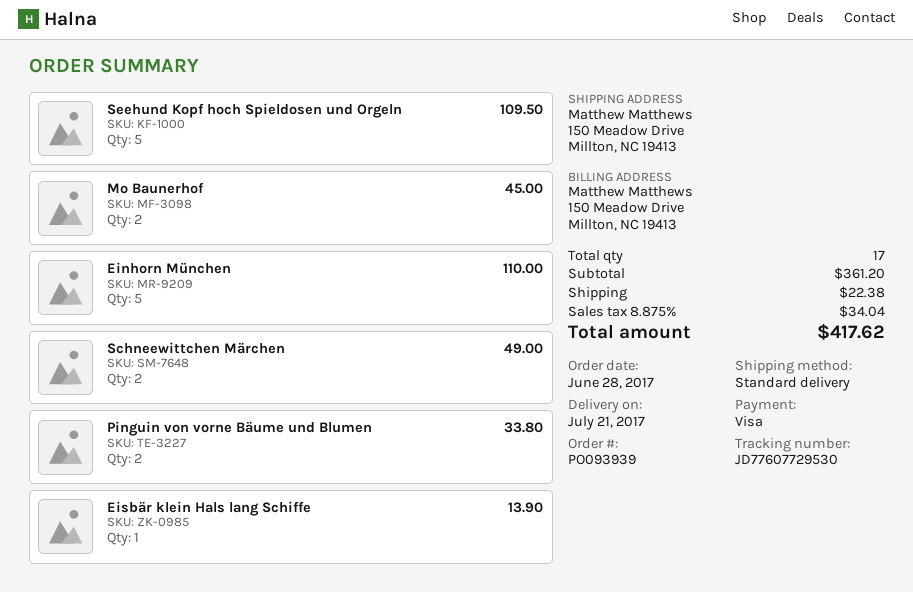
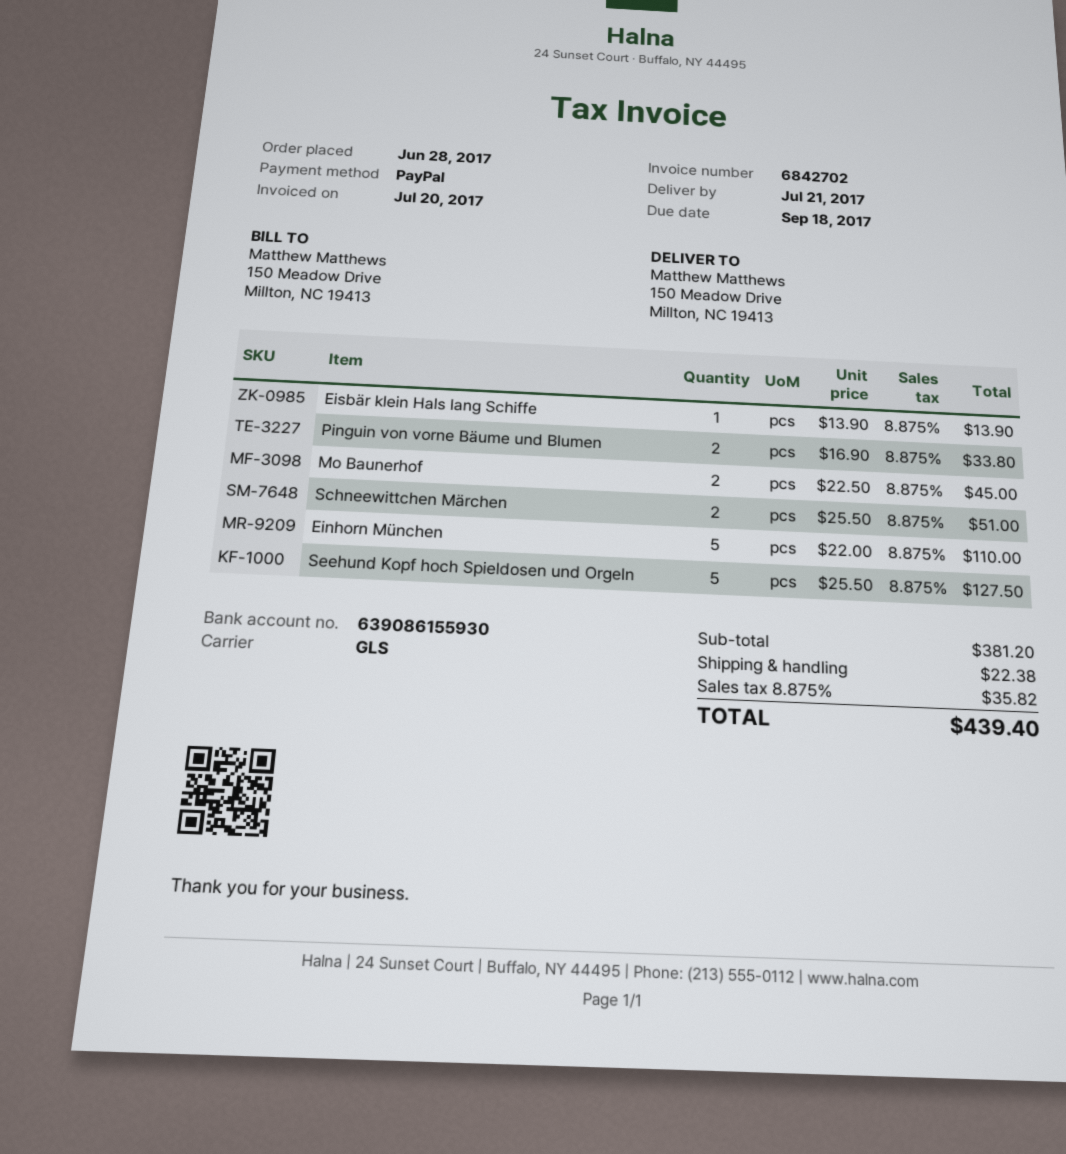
payment method: Visa -> PayPal
shipping method: standard -> GLS
Seehund Kopf hoch Spieldosen und Orgeln: 5 for 109.50 -> 5 for 127.50
Schneewittchen Märchen: 2 for 49.00 -> 2 for 51.00
subtotal: 361.20 -> 381.20
tax: 8.875% = 34.04 -> 8.875% = 35.82
total: 417.62 -> 439.40

